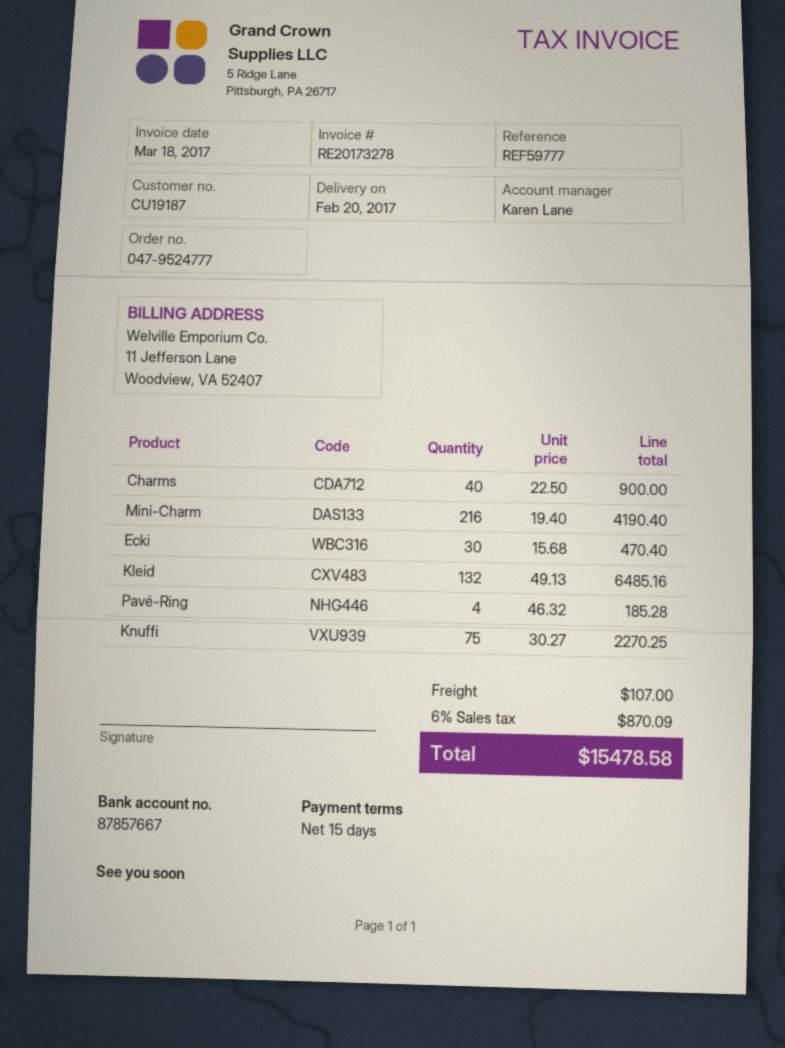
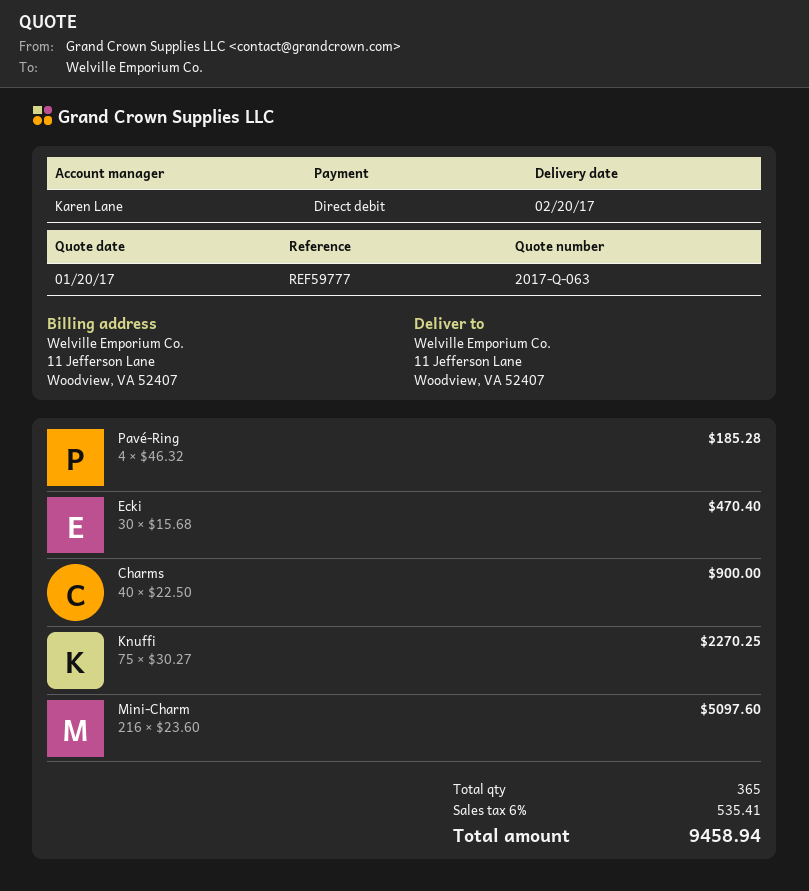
Mini-Charm: 216 x 19.40 = 4190.40 -> 216 x 23.60 = 5097.60
Kleid: 132 x 49.13 = 6485.16 -> none
shipping: 107.00 -> none
tax: 6% = 870.09 -> 6% = 535.41
total: 15478.58 -> 9458.94

